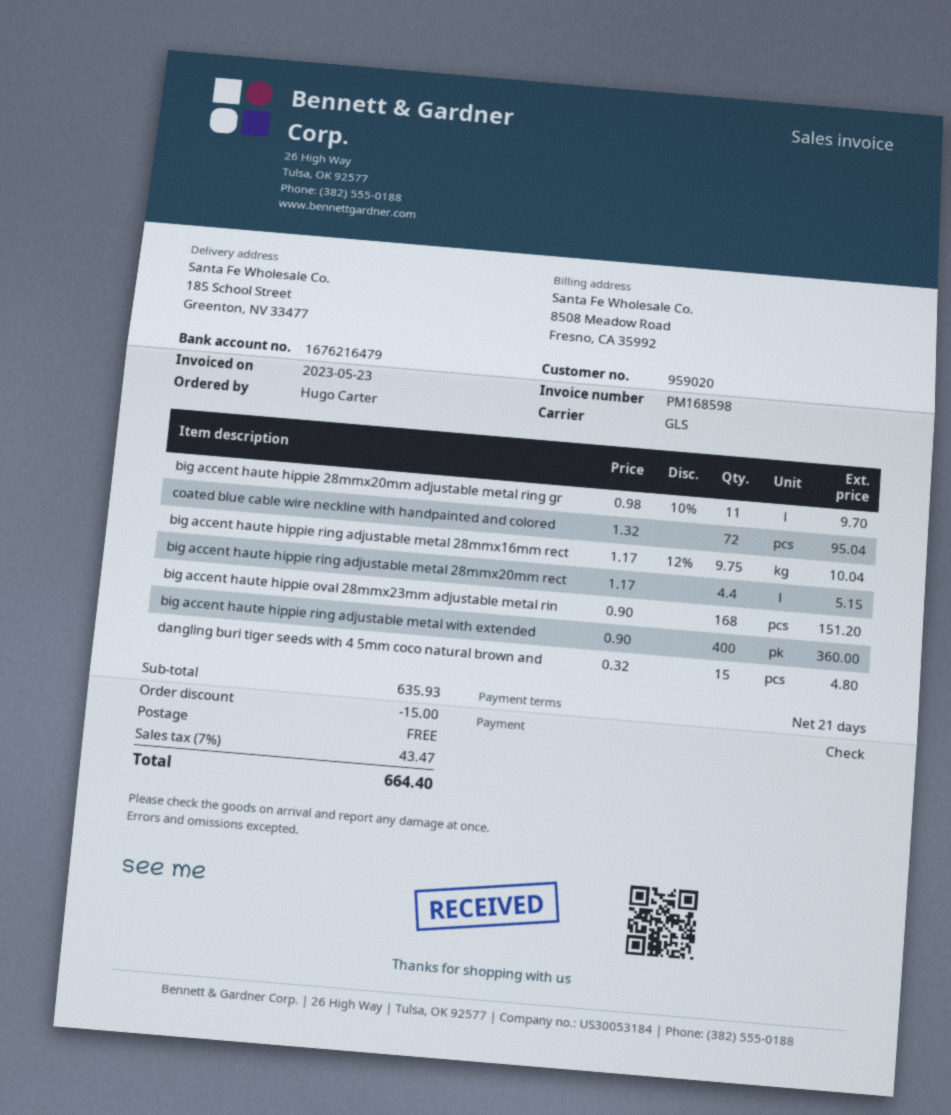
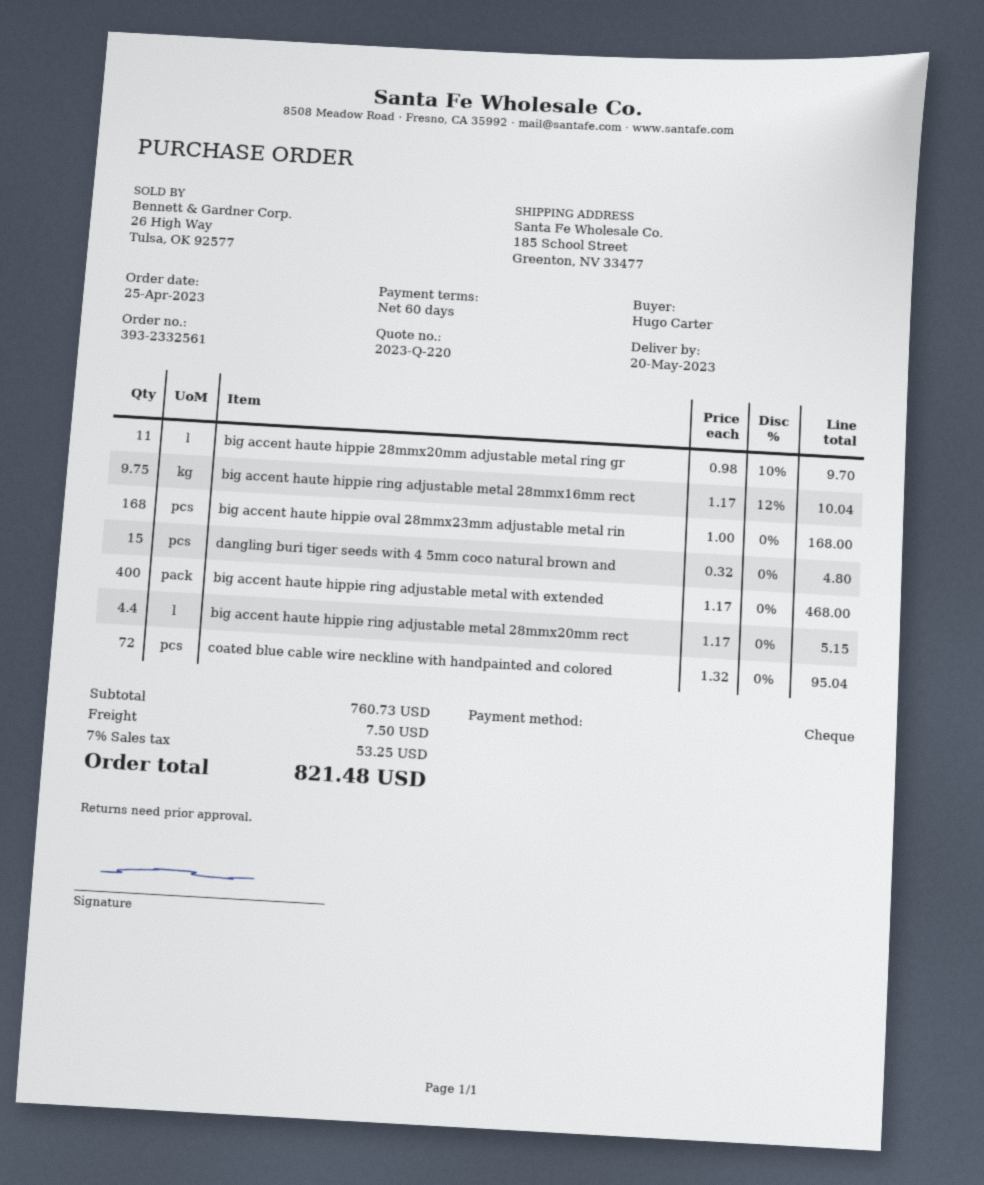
payment terms: 21 days -> 60 days
big accent haute hippie oval 28mmx23mm adjustable metal rin: 168 x 0.90 = 151.20 -> 168 x 1.00 = 168.00
big accent haute hippie ring adjustable metal with extended: 400 x 0.90 = 360.00 -> 400 x 1.17 = 468.00
subtotal: 635.93 -> 760.73
discount: 15.00 -> none
shipping: 0.00 -> 7.50
tax: 7% = 43.47 -> 7% = 53.25
total: 664.40 -> 821.48

